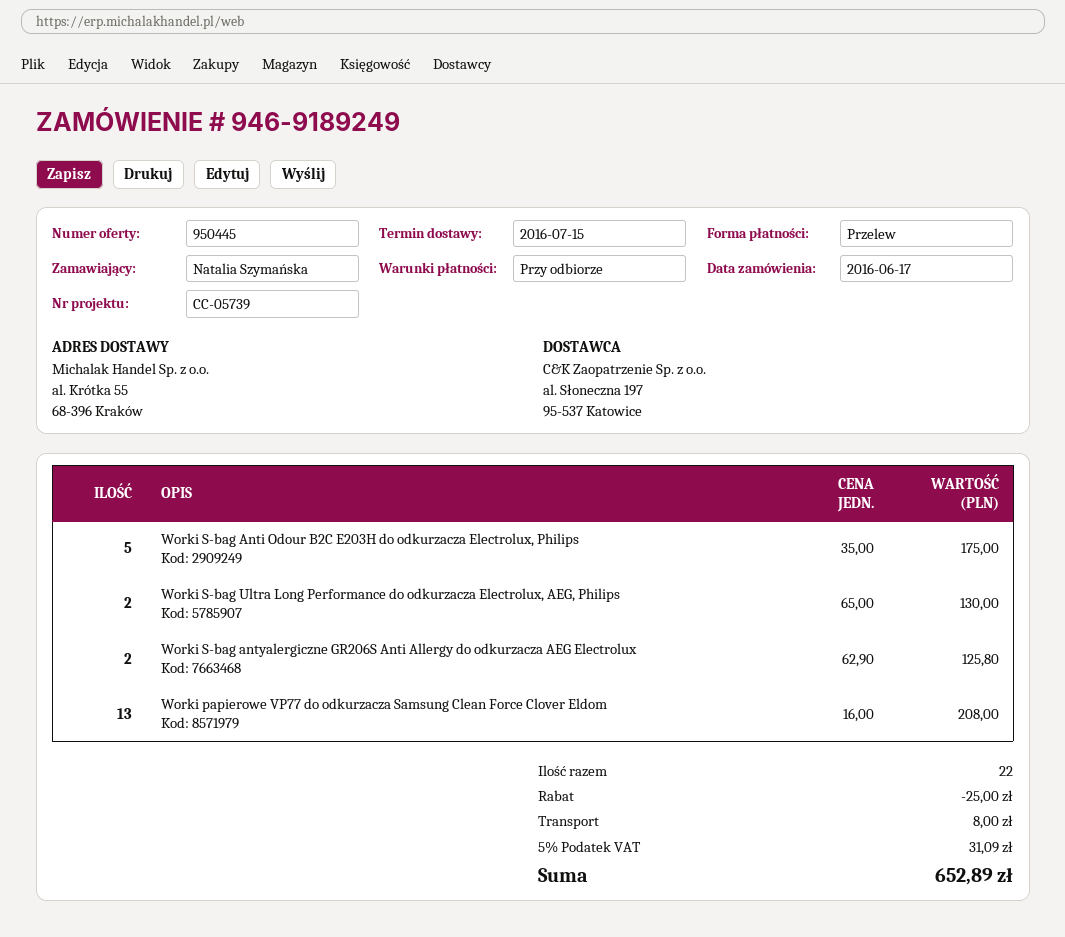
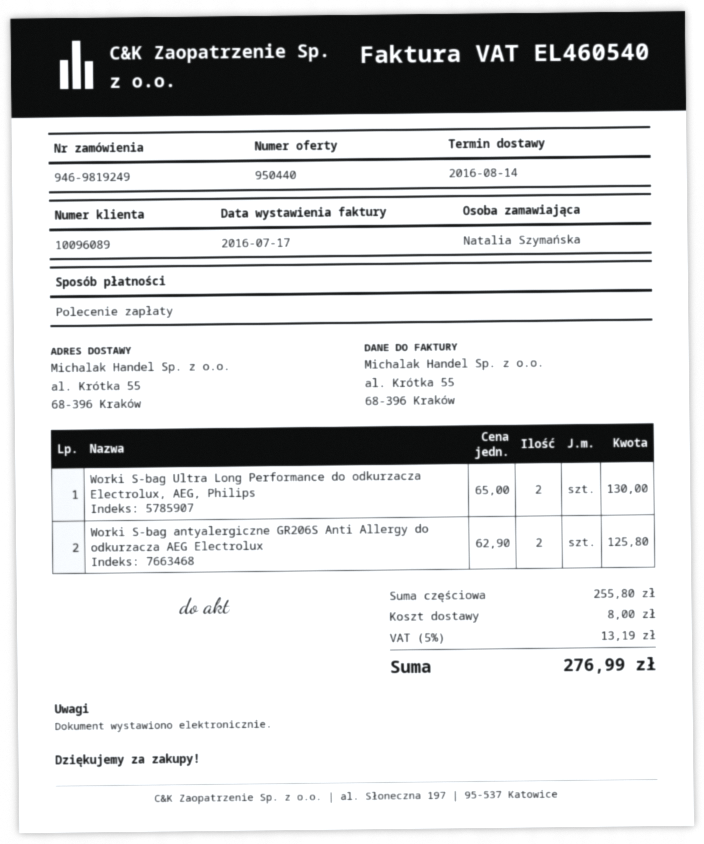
quote number: 950445 -> 950440
order number: 946-9189249 -> 946-9819249
delivery date: 2016-07-15 -> 2016-08-14
payment method: bank transfer -> direct debit
Worki S-bag Anti Odour B2C E203H do odkurzacza Electrolux, Philips: 5 x 35.00 = 175.00 -> none
Worki papierowe VP77 do odkurzacza Samsung Clean Force Clover Eldom: 13 x 16.00 = 208.00 -> none
discount: 25.00 -> none
tax: 5% = 31.09 -> 5% = 13.19
total: 652.89 -> 276.99

